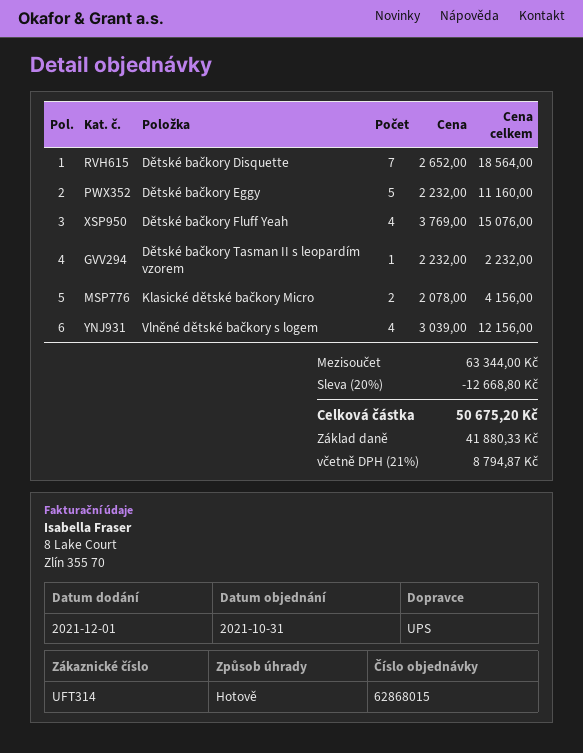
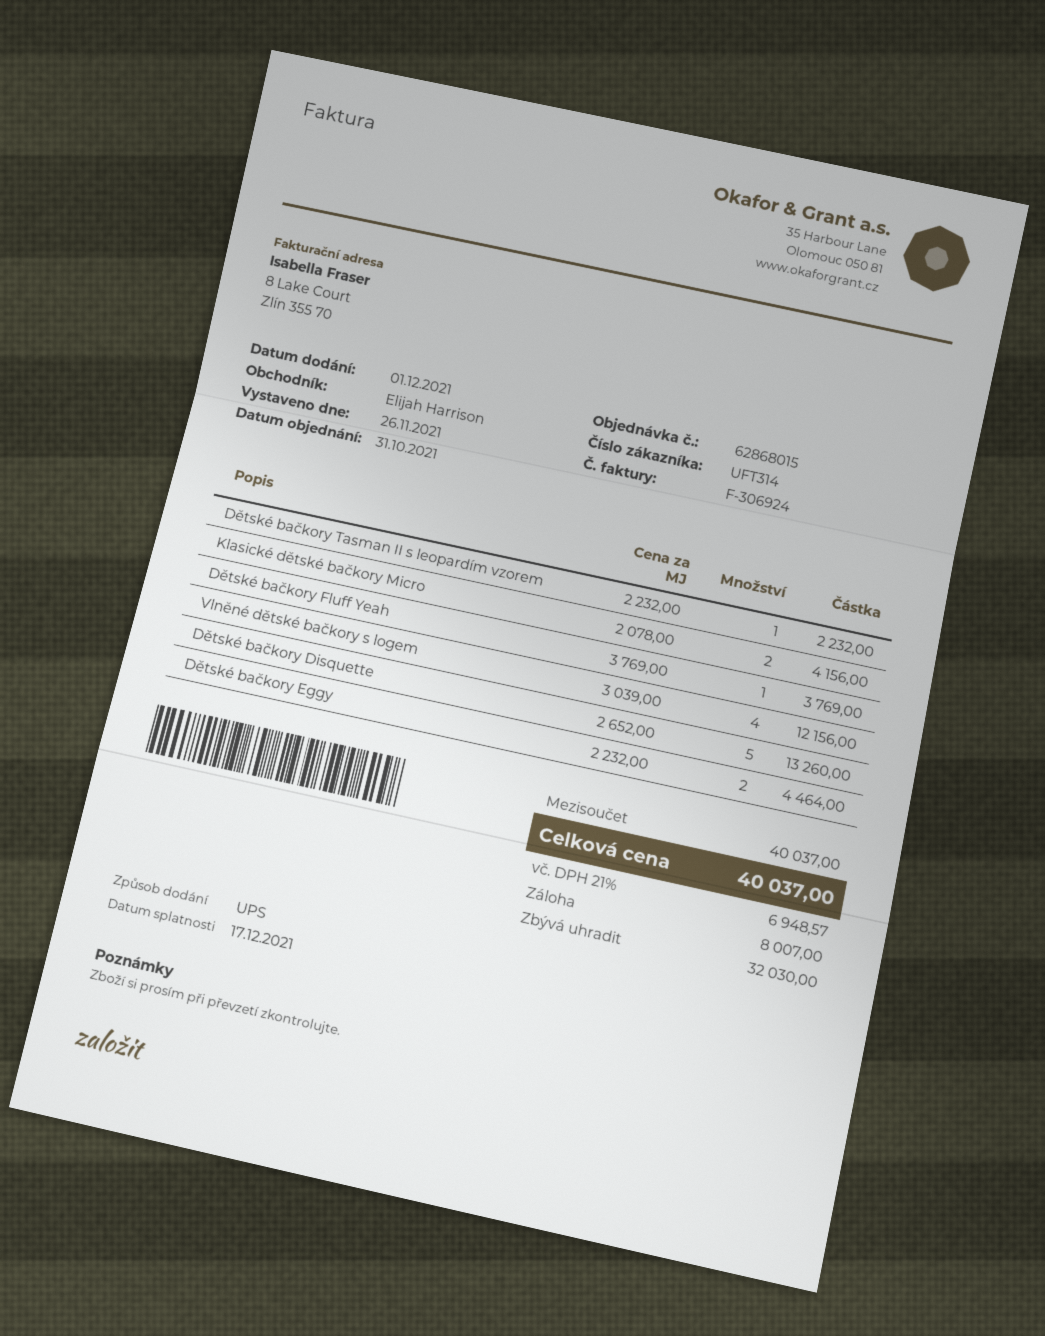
Dětské bačkory Disquette: 7 x 2652.00 = 18564.00 -> 5 x 2652.00 = 13260.00
Dětské bačkory Eggy: 5 x 2232.00 = 11160.00 -> 2 x 2232.00 = 4464.00
Dětské bačkory Fluff Yeah: 4 x 3769.00 = 15076.00 -> 1 x 3769.00 = 3769.00
subtotal: 63344.00 -> 40037.00
discount: 20% = 12668.80 -> none
tax: 21% = 8794.87 -> 21% = 6948.57
total: 50675.20 -> 40037.00

